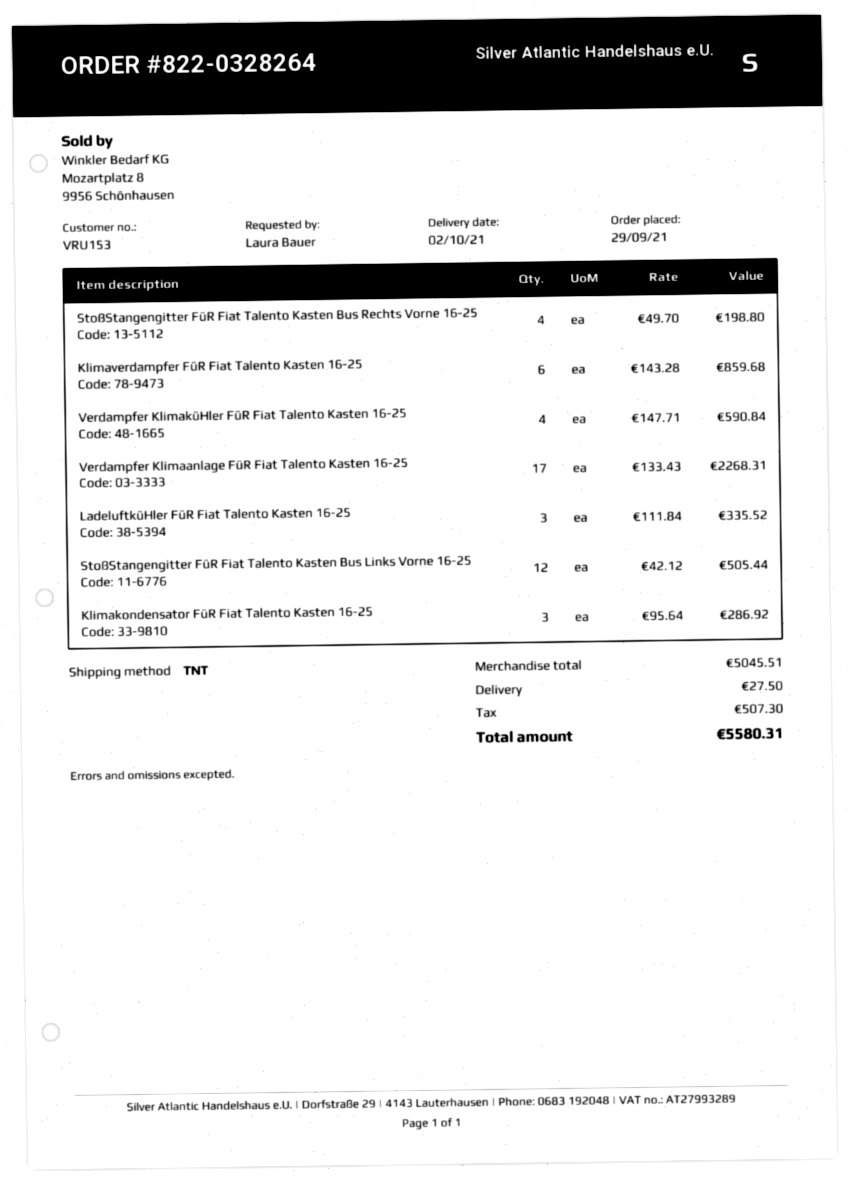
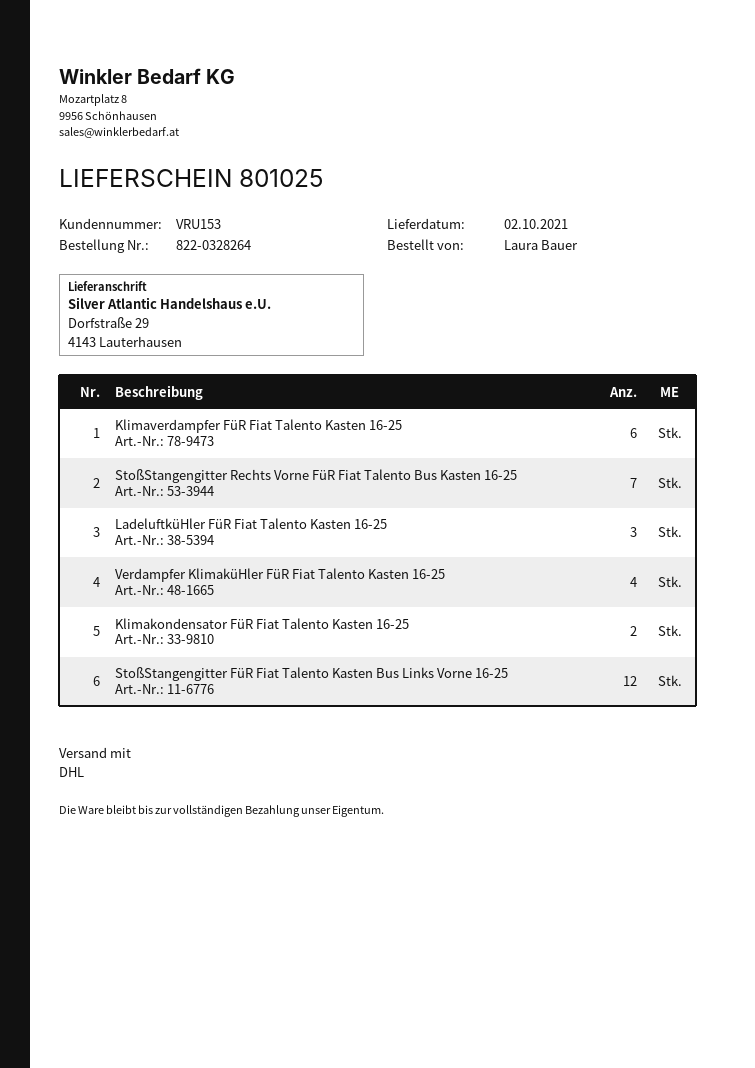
shipping method: TNT -> DHL
StoßStangengitter FüR Fiat Talento Kasten Bus Rechts Vorne 16-25: 4 -> none
Verdampfer Klimaanlage FüR Fiat Talento Kasten 16-25: 17 -> none
Klimakondensator FüR Fiat Talento Kasten 16-25: 3 -> 2
StoßStangengitter Rechts Vorne FüR Fiat Talento Bus Kasten 16-25: none -> 7

